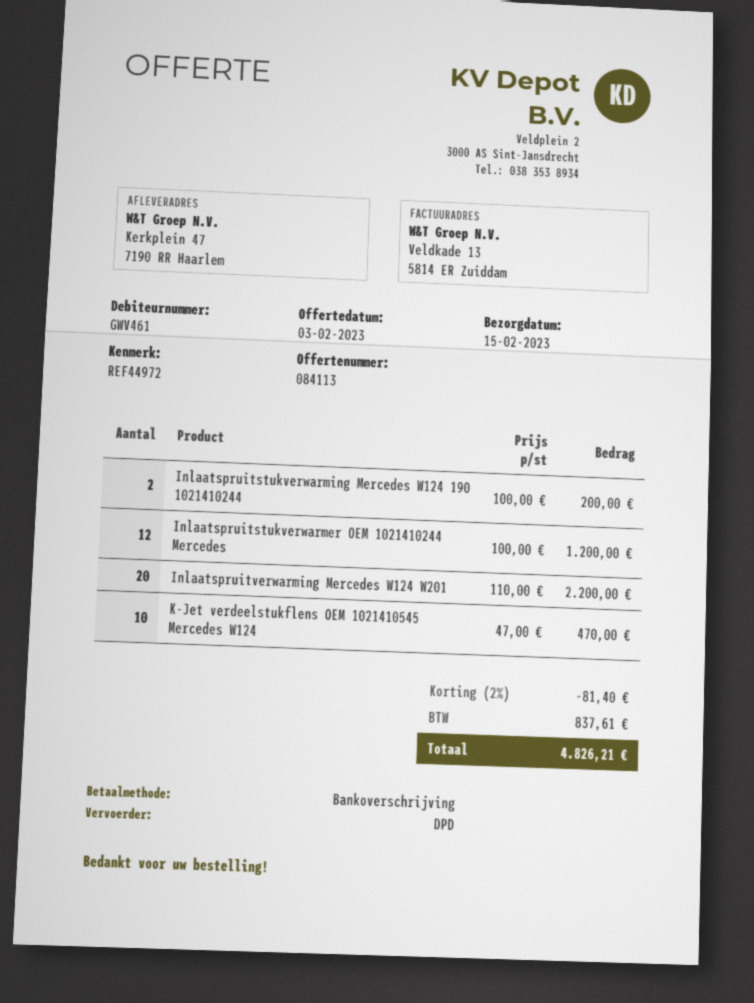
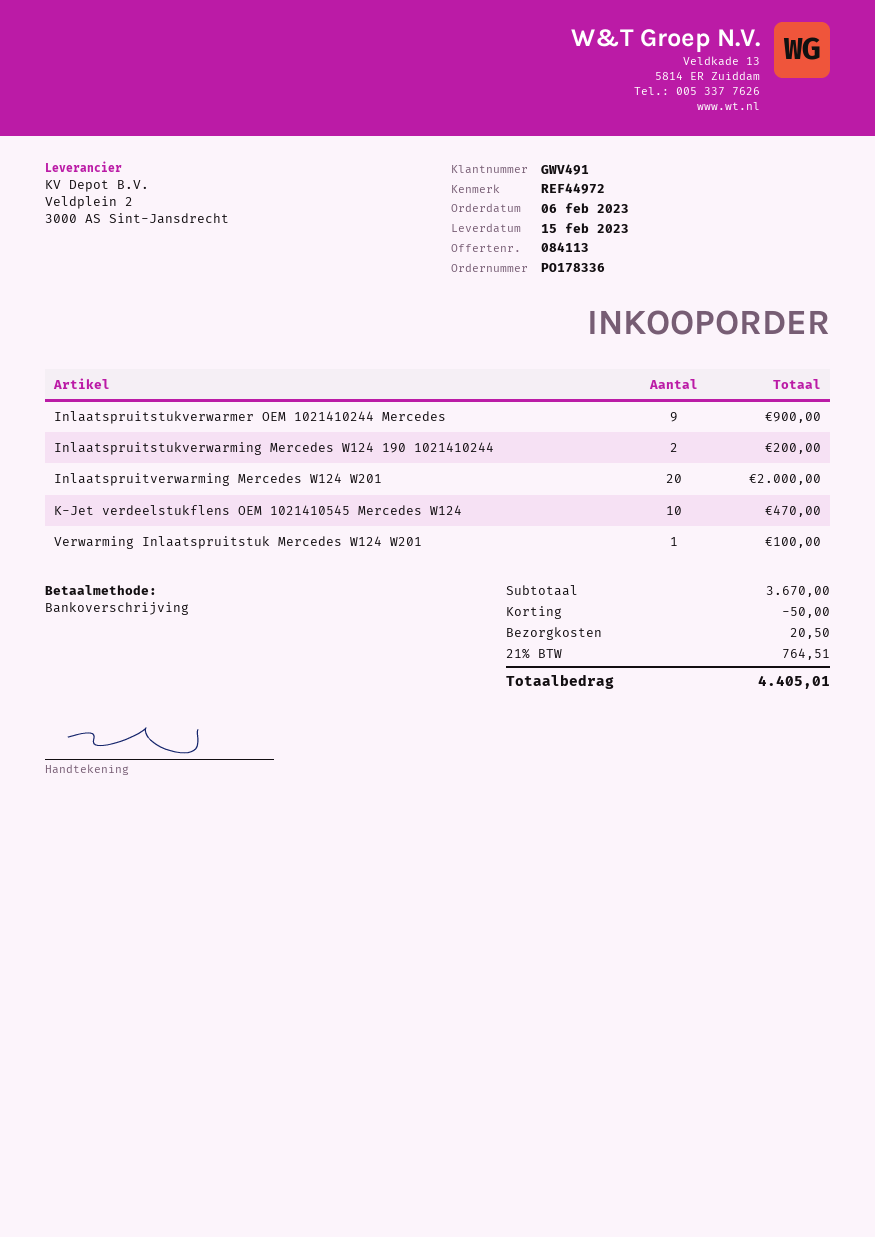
customer number: GWV461 -> GWV491
Inlaatspruitstukverwarmer OEM 1021410244 Mercedes: 12 for 1200.00 -> 9 for 900.00
Inlaatspruitverwarming Mercedes W124 W201: 20 for 2200.00 -> 20 for 2000.00
Verwarming Inlaatspruitstuk Mercedes W124 W201: none -> 1 for 100.00
discount: 81.40 -> 50.00
shipping: none -> 20.50
tax: 837.61 -> 764.51
total: 4826.21 -> 4405.01

